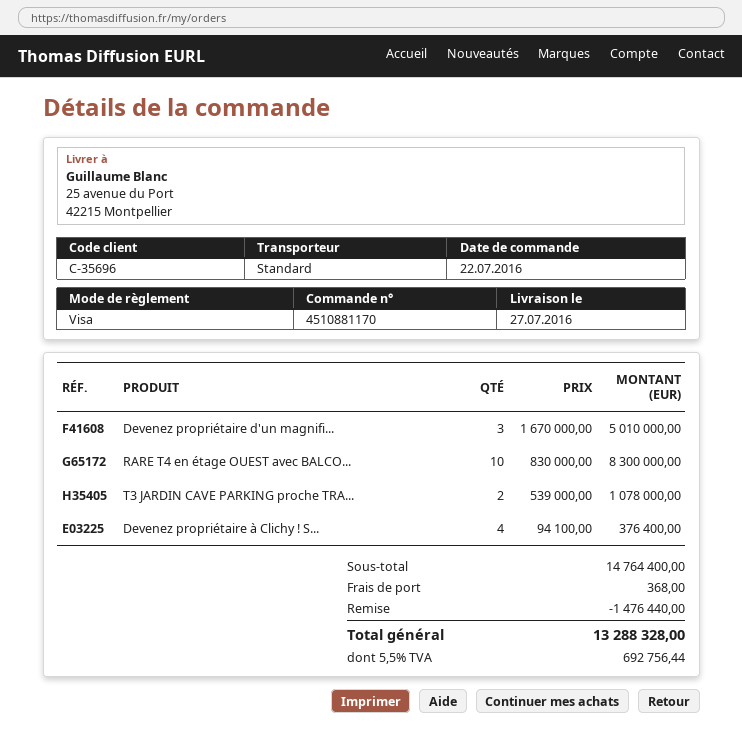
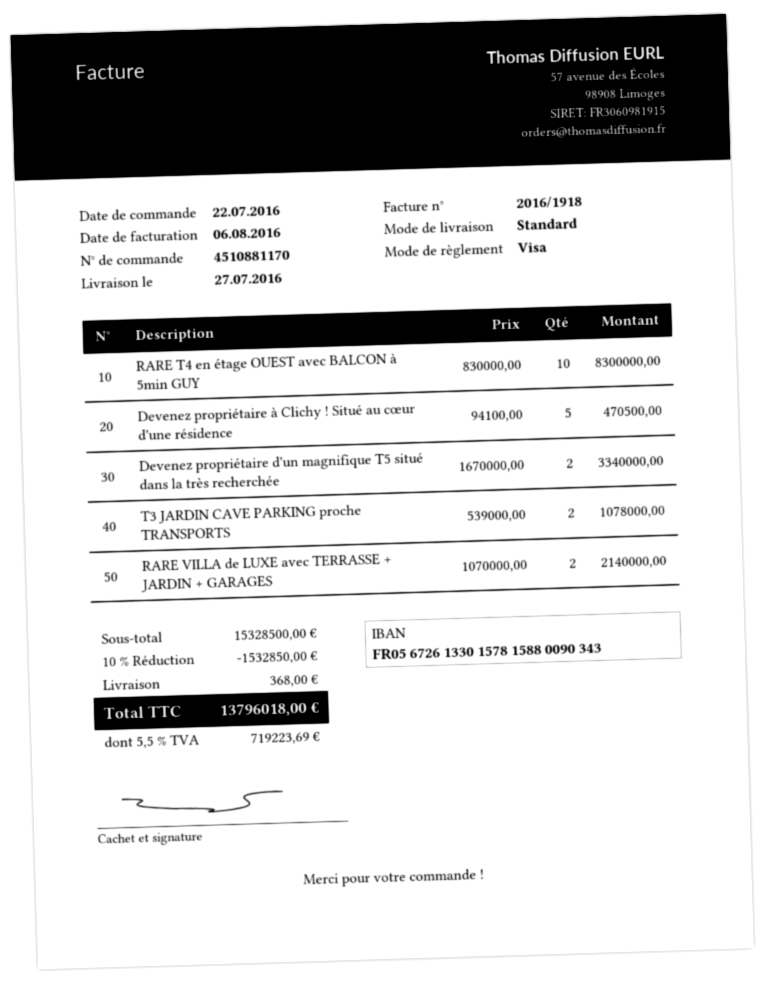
Devenez propriétaire d'un magnifi...: 3 x 1670000.00 = 5010000.00 -> 2 x 1670000.00 = 3340000.00
Devenez propriétaire à Clichy ! S...: 4 x 94100.00 = 376400.00 -> 5 x 94100.00 = 470500.00
RARE VILLA de LUXE avec TERRASSE + JARDIN + GARAGES: none -> 2 x 1070000.00 = 2140000.00
subtotal: 14764400.00 -> 15328500.00
discount: 1476440.00 -> 1532850.00
tax: 5.5% = 692756.44 -> 5.5% = 719223.69
total: 13288328.00 -> 13796018.00

